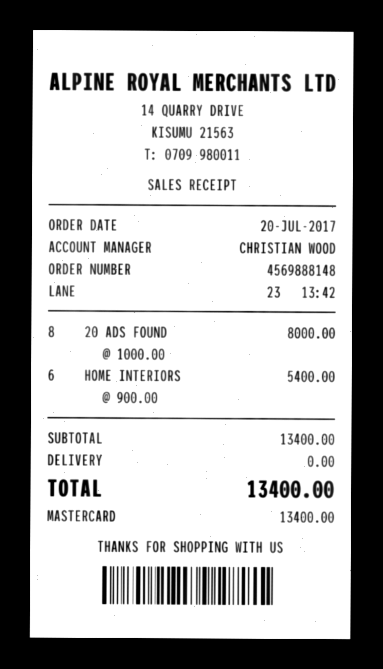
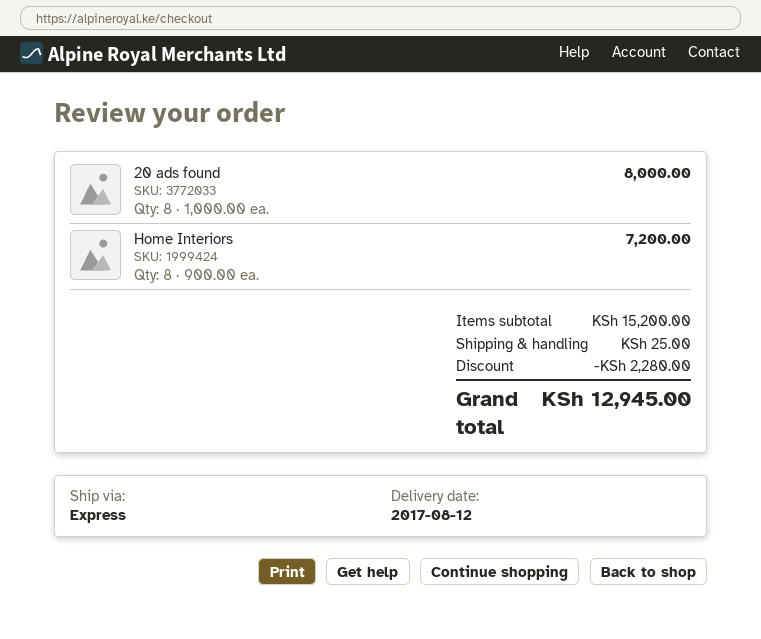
HOME INTERIORS: 6 x 900.00 = 5400.00 -> 8 x 900.00 = 7200.00
subtotal: 13400.00 -> 15200.00
discount: none -> 2280.00
shipping: 0.00 -> 25.00
total: 13400.00 -> 12945.00

